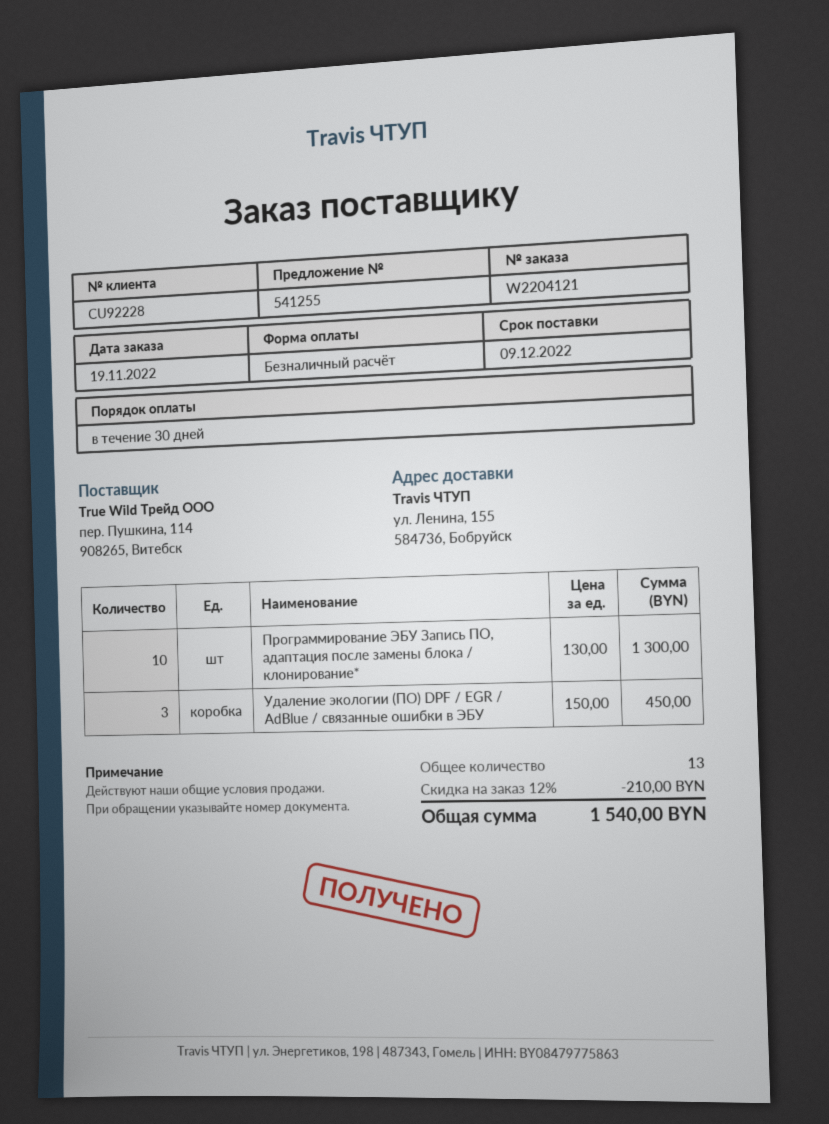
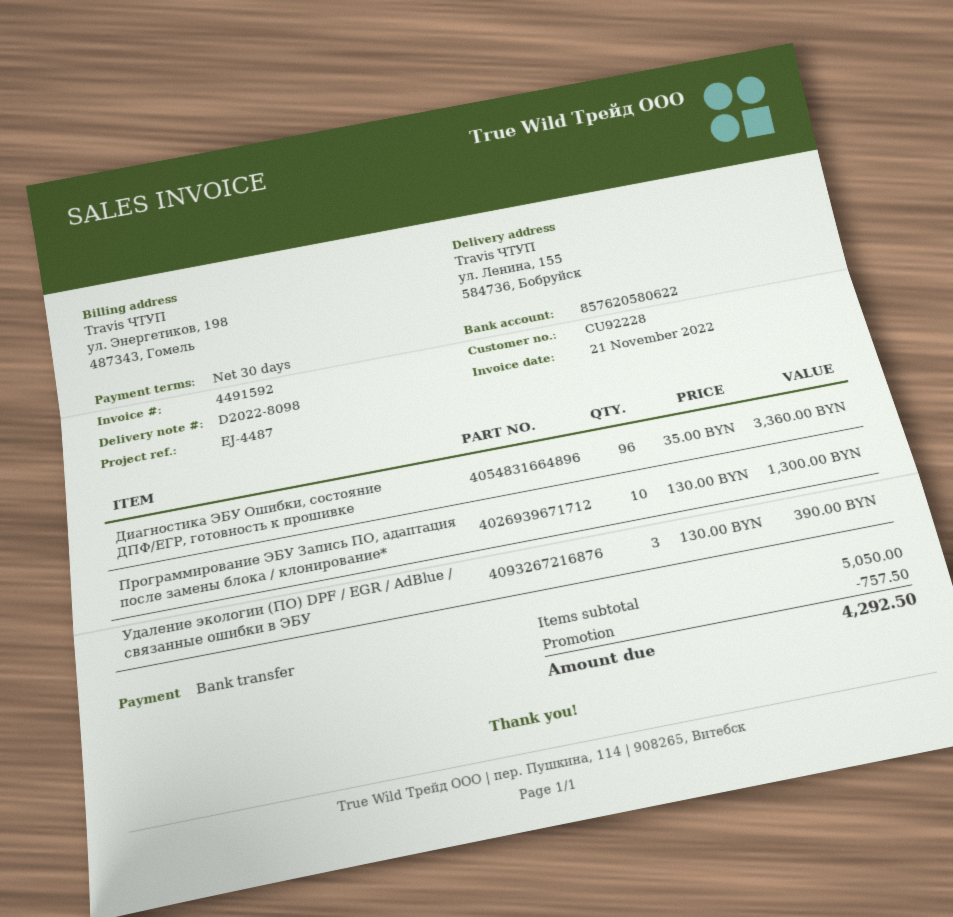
Удаление экологии (ПО) DPF / EGR / AdBlue / связанные ошибки в ЭБУ: 3 x 150.00 = 450.00 -> 3 x 130.00 = 390.00
Диагностика ЭБУ Ошибки, состояние ДПФ/ЕГР, готовность к прошивке: none -> 96 x 35.00 = 3360.00
discount: 210.00 -> 757.50
total: 1540.00 -> 4292.50

